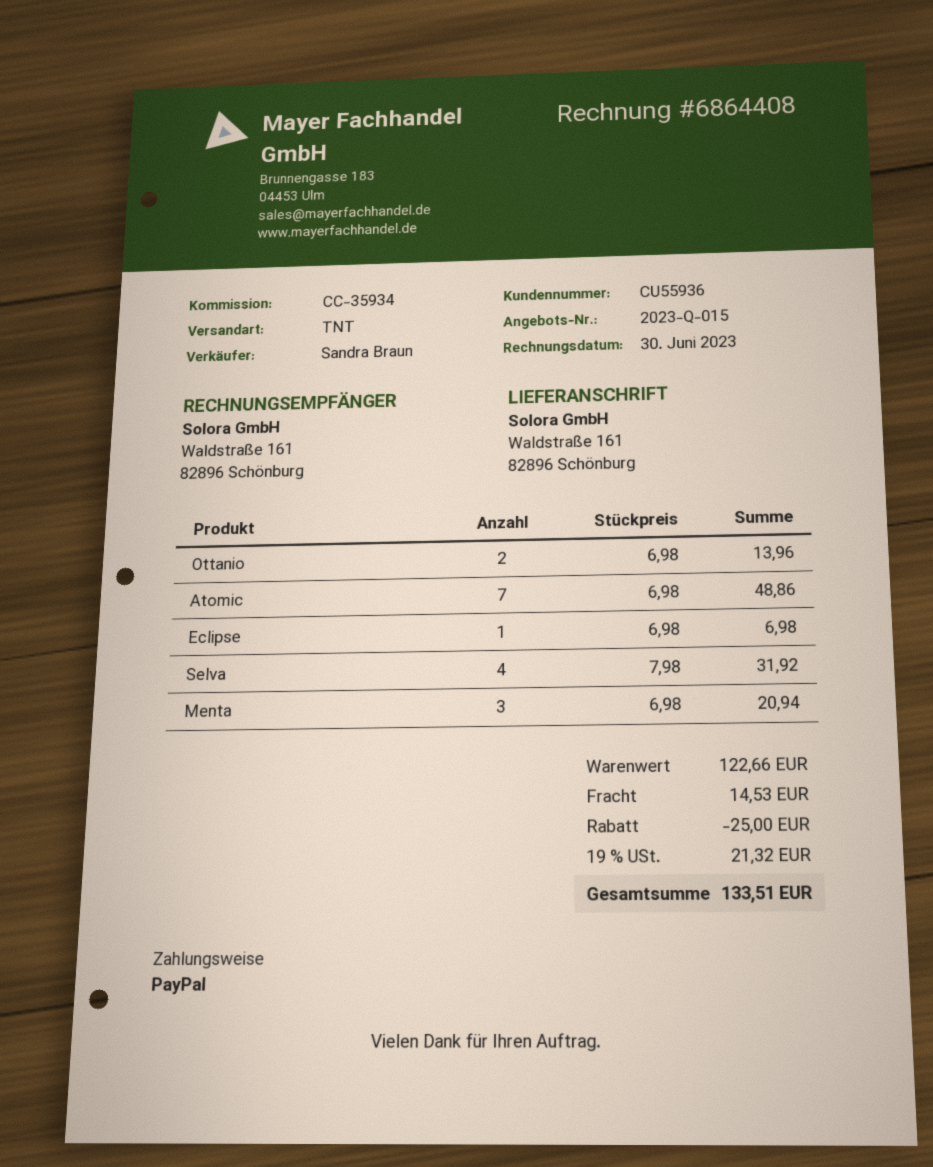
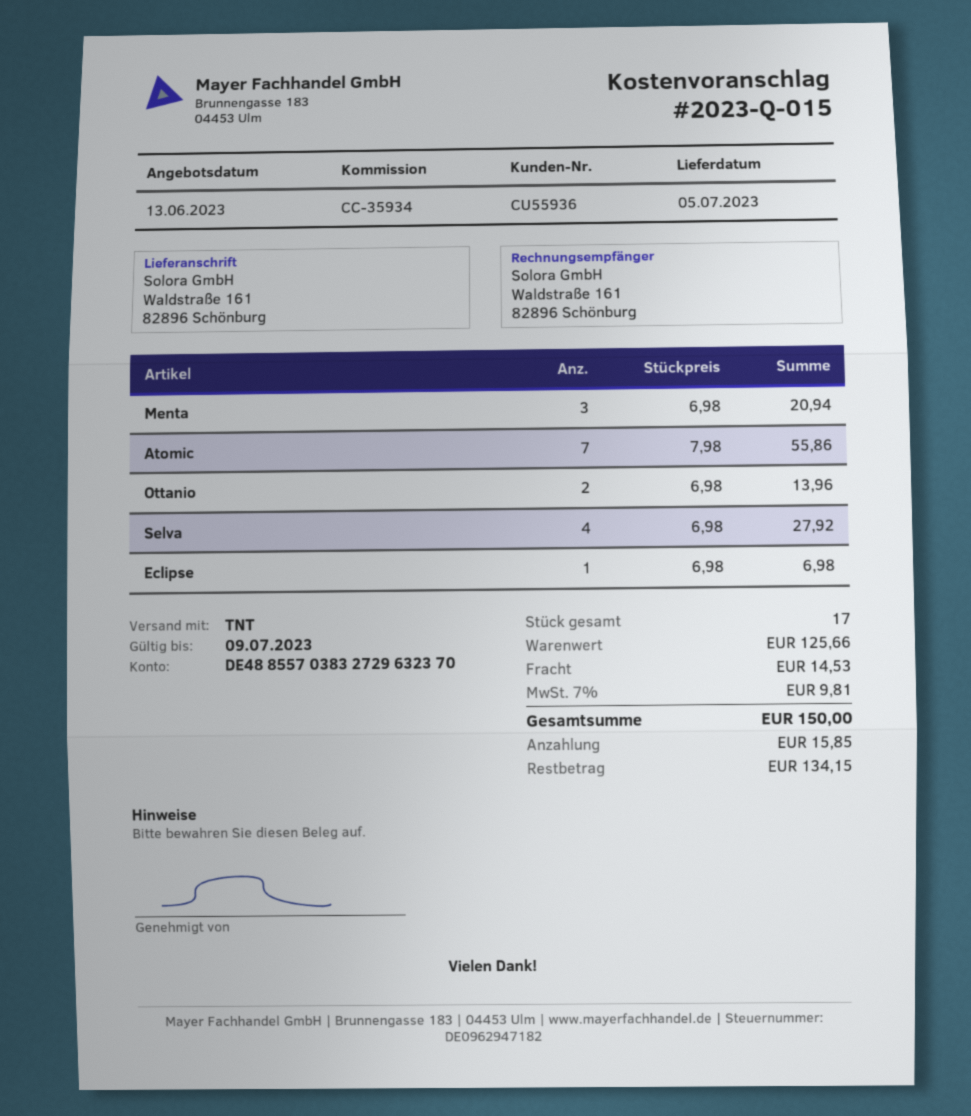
Atomic: 7 x 6.98 = 48.86 -> 7 x 7.98 = 55.86
Selva: 4 x 7.98 = 31.92 -> 4 x 6.98 = 27.92
subtotal: 122.66 -> 125.66
discount: 25.00 -> none
tax: 19% = 21.32 -> 7% = 9.81
total: 133.51 -> 150.00

